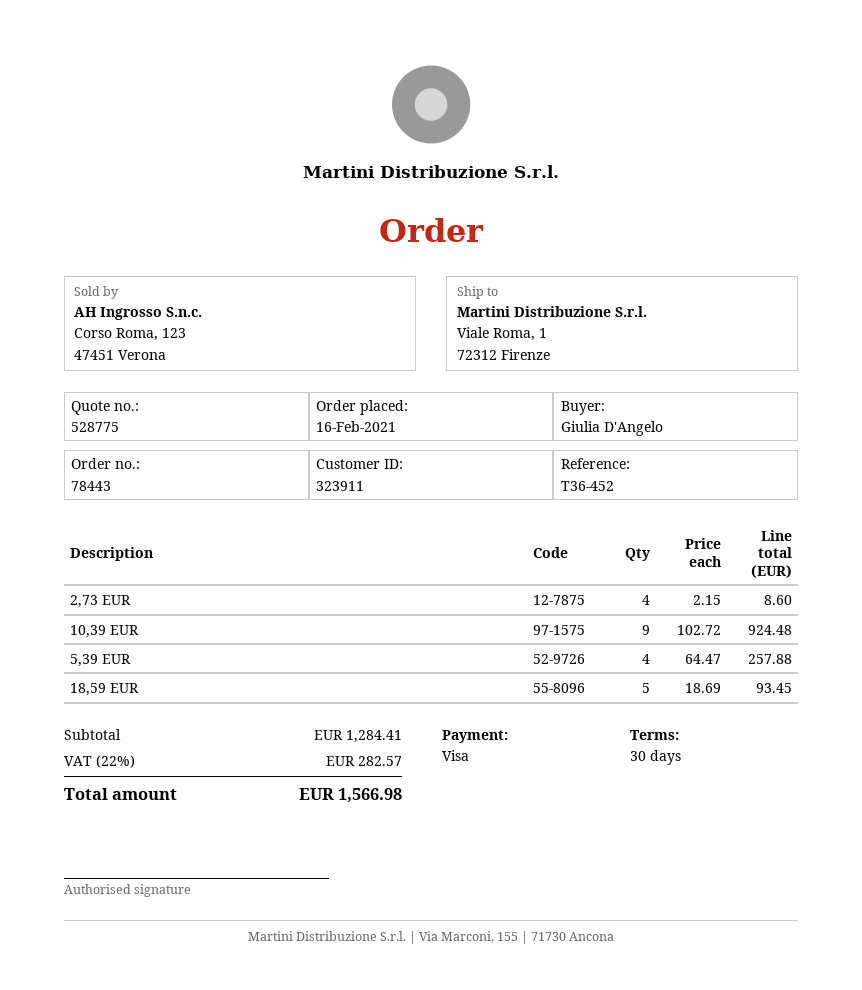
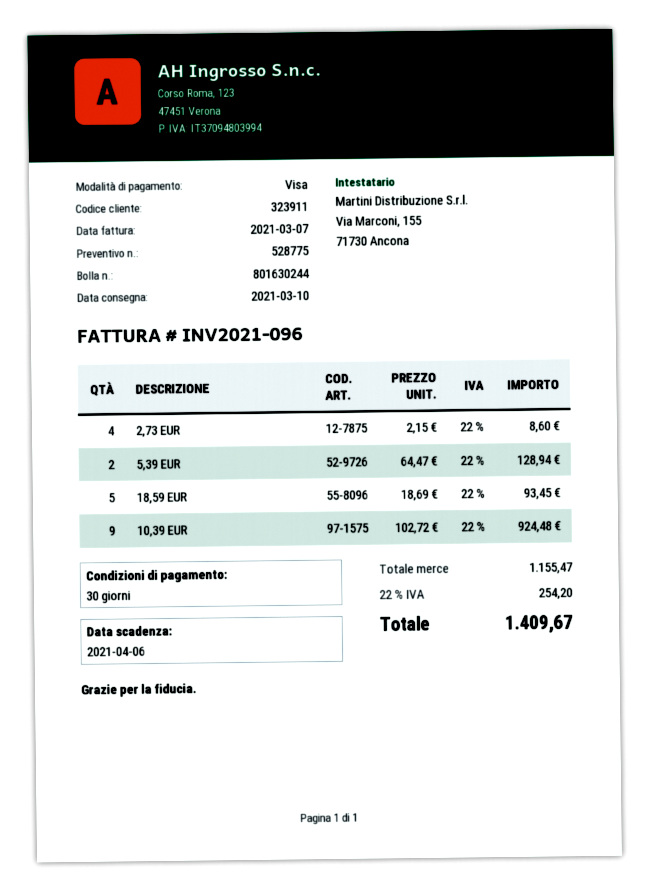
5,39 EUR: 4 x 64.47 = 257.88 -> 2 x 64.47 = 128.94
subtotal: 1284.41 -> 1155.47
tax: 22% = 282.57 -> 22% = 254.20
total: 1566.98 -> 1409.67

